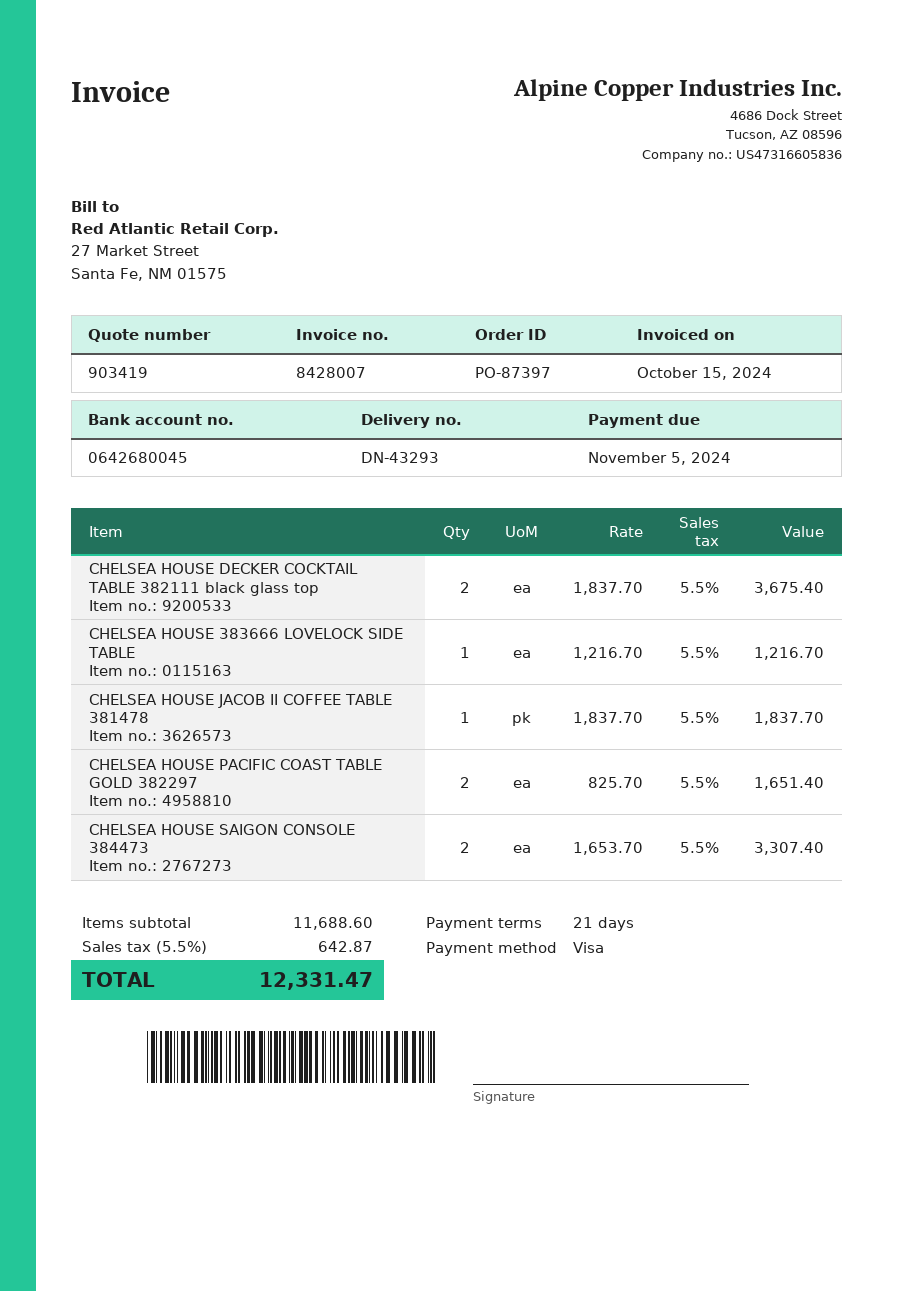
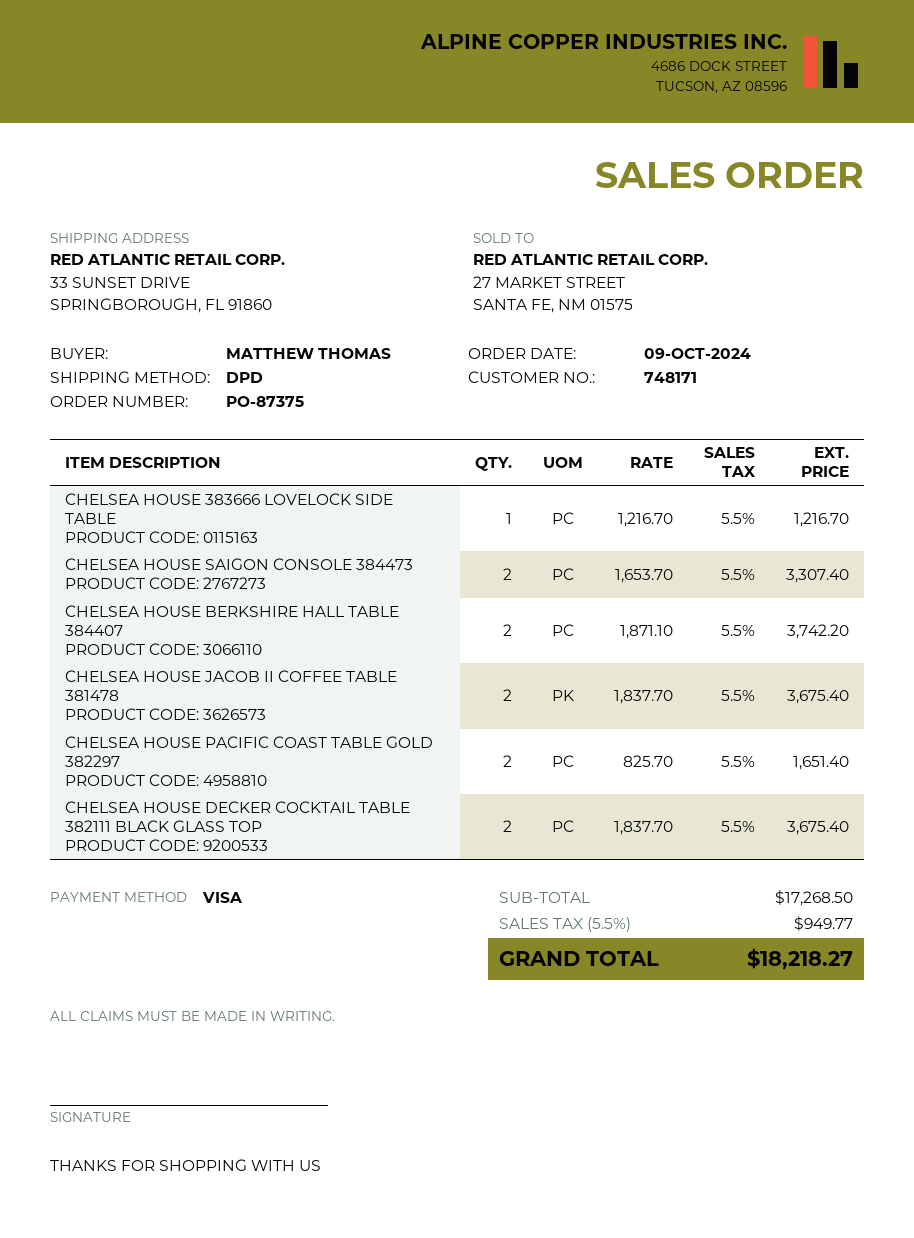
order number: PO-87397 -> PO-87375
CHELSEA HOUSE JACOB II COFFEE TABLE 381478: 1 x 1837.70 = 1837.70 -> 2 x 1837.70 = 3675.40
CHELSEA HOUSE BERKSHIRE HALL TABLE 384407: none -> 2 x 1871.10 = 3742.20
subtotal: 11688.60 -> 17268.50
tax: 5.5% = 642.87 -> 5.5% = 949.77
total: 12331.47 -> 18218.27

